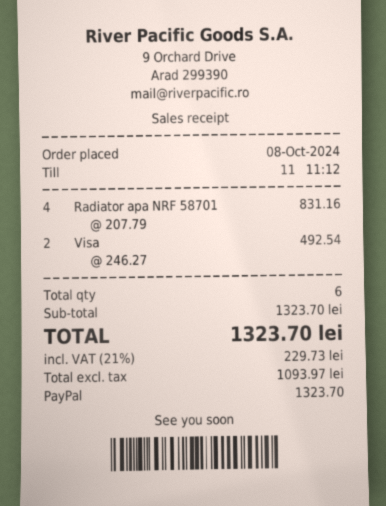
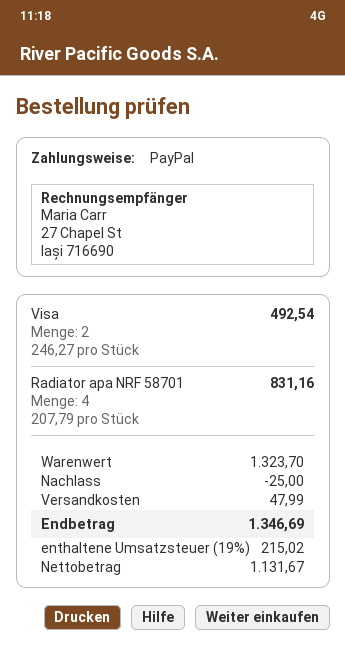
discount: none -> 25.00
shipping: none -> 47.99
net: 1093.97 -> 1131.67
tax: 21% = 229.73 -> 19% = 215.02
total: 1323.70 -> 1346.69

